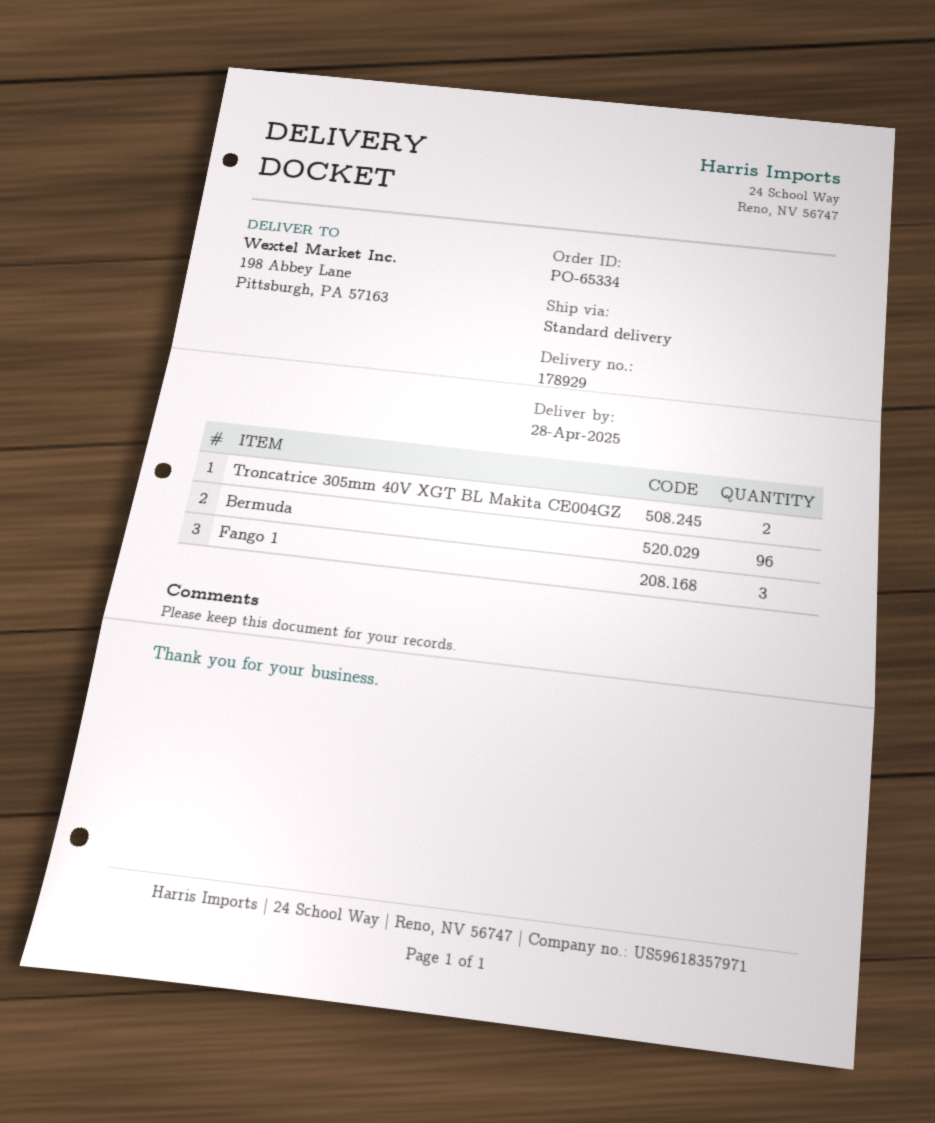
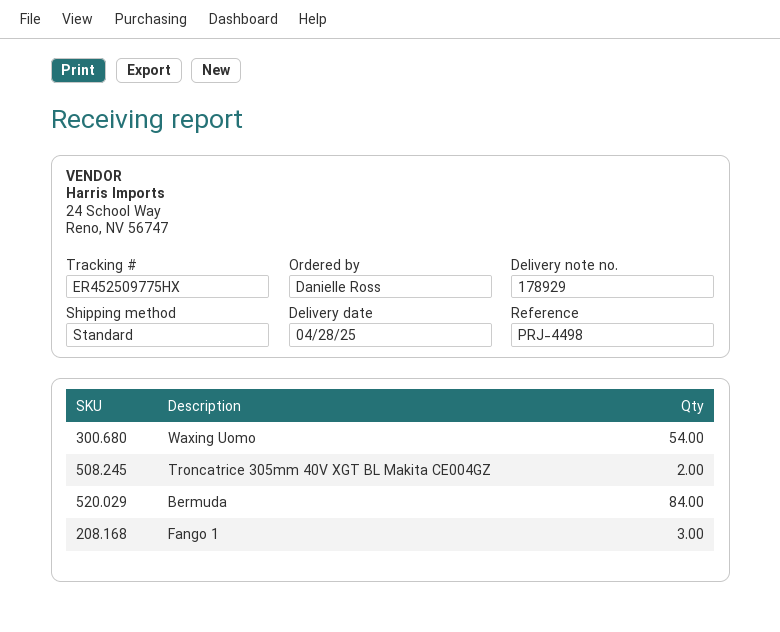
Bermuda: 96 -> 84
Waxing Uomo: none -> 54

